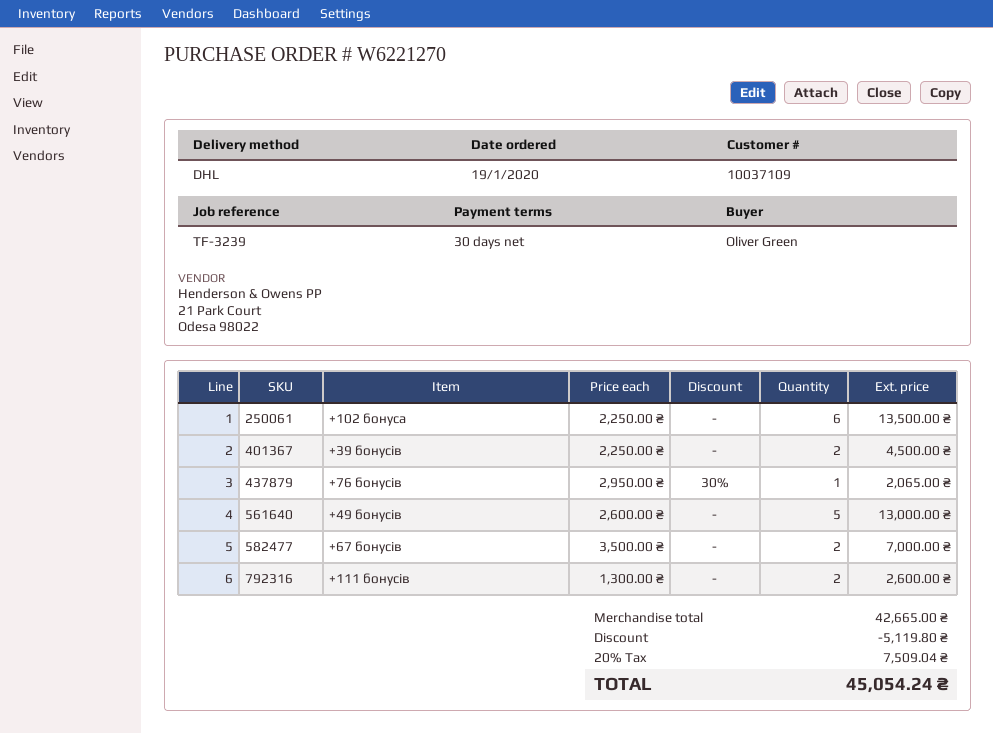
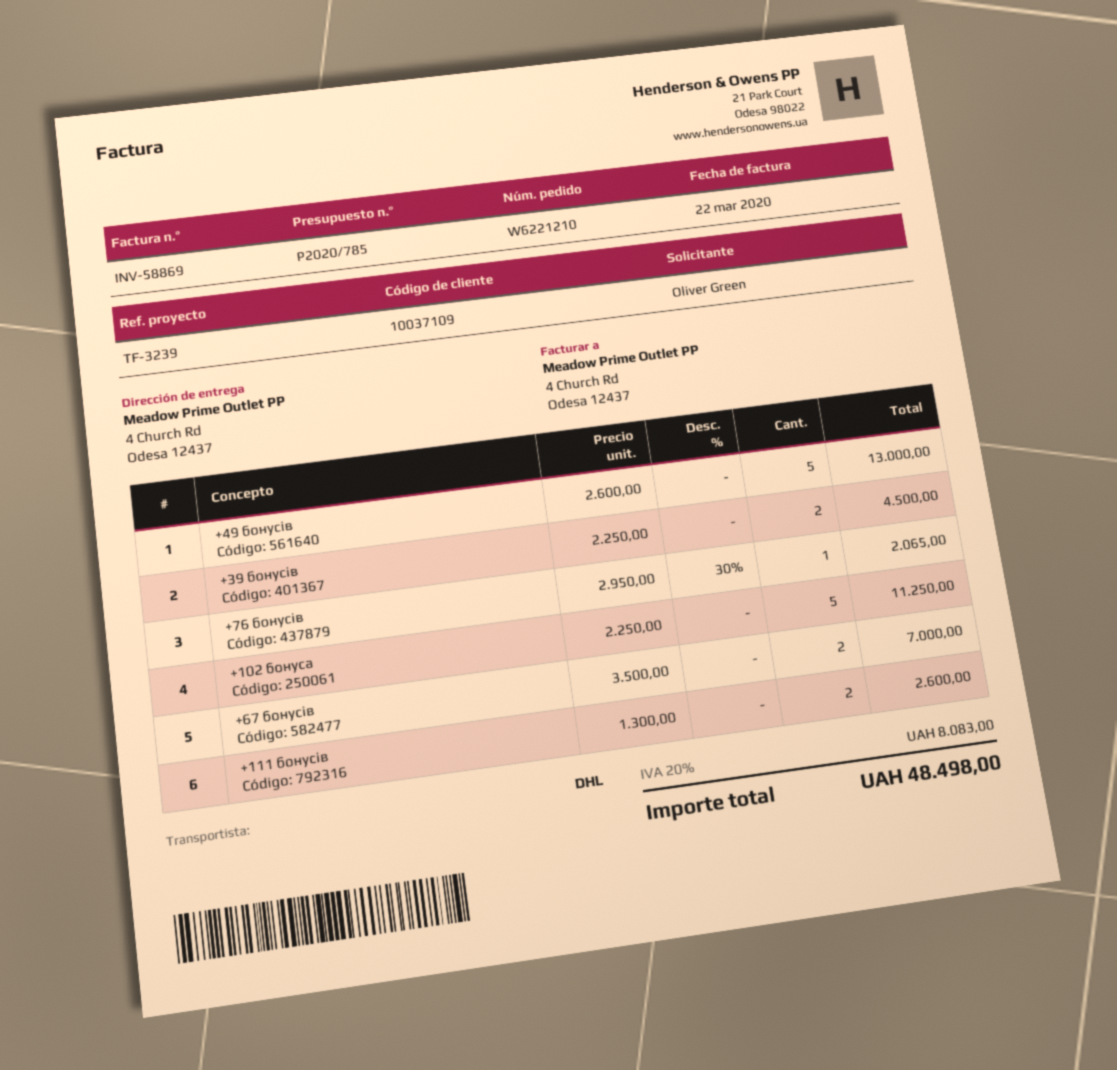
order number: W6221270 -> W6221210
+102 бонуса: 6 x 2250.00 = 13500.00 -> 5 x 2250.00 = 11250.00
discount: 5119.80 -> none
tax: 20% = 7509.04 -> 20% = 8083.00
total: 45054.24 -> 48498.00

